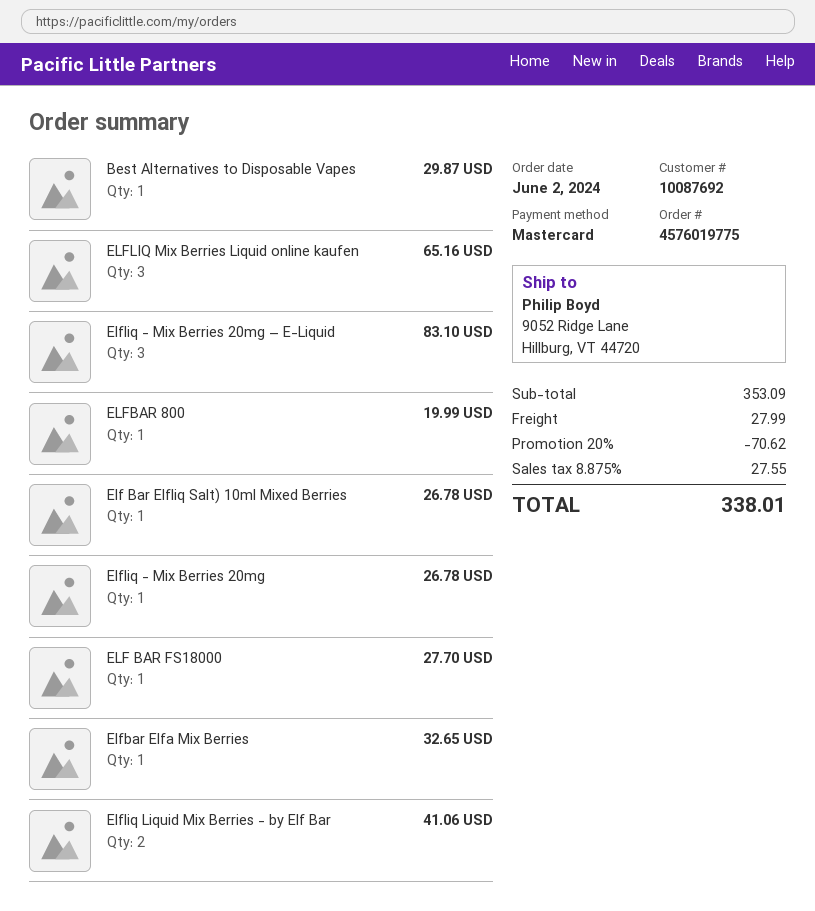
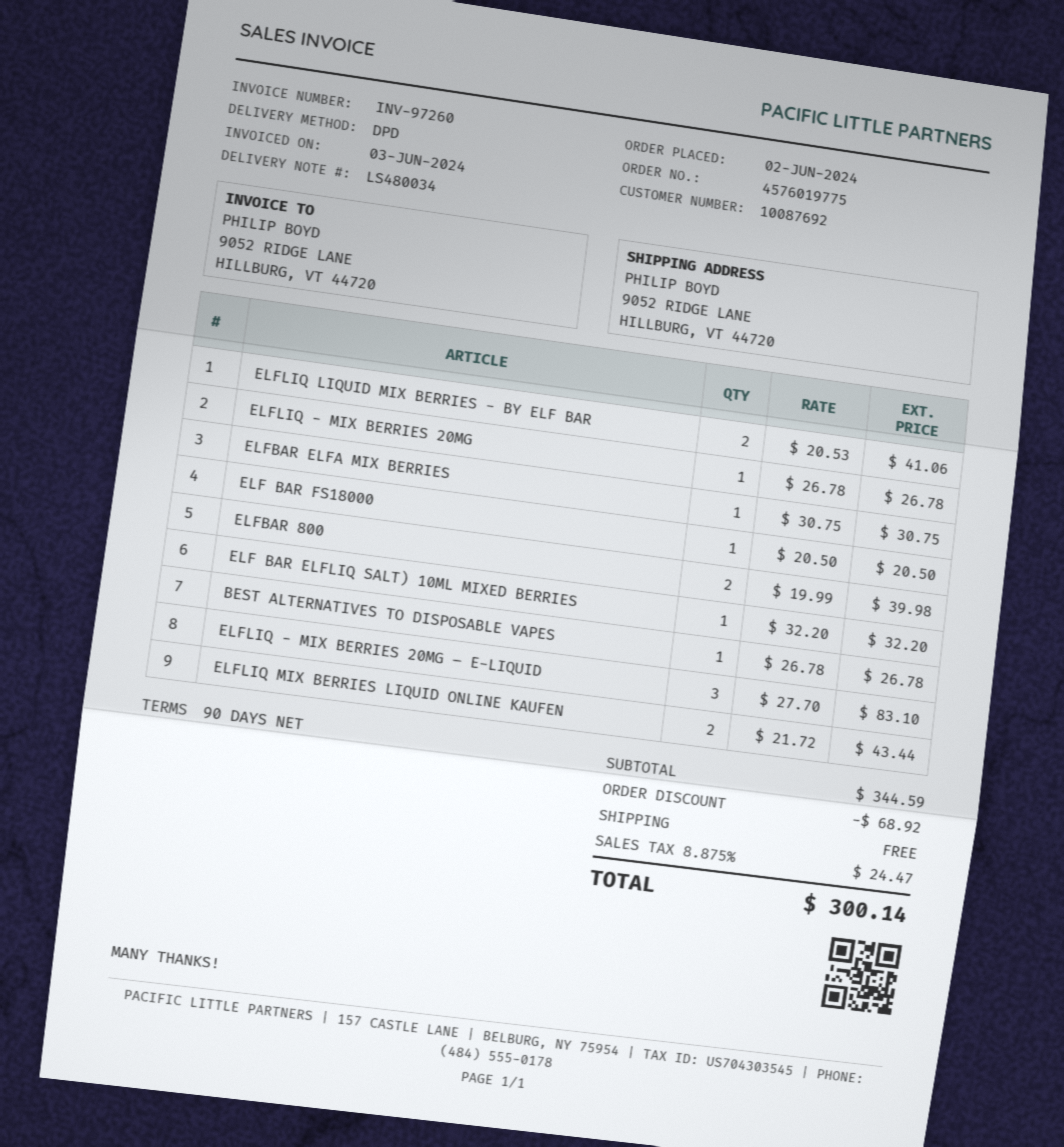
Best Alternatives to Disposable Vapes: 1 for 29.87 -> 1 for 26.78
ELFLIQ Mix Berries Liquid online kaufen: 3 for 65.16 -> 2 for 43.44
ELFBAR 800: 1 for 19.99 -> 2 for 39.98
Elf Bar Elfliq Salt) 10ml Mixed Berries: 1 for 26.78 -> 1 for 32.20
ELF BAR FS18000: 1 for 27.70 -> 1 for 20.50
Elfbar Elfa Mix Berries: 1 for 32.65 -> 1 for 30.75
subtotal: 353.09 -> 344.59
discount: 70.62 -> 68.92
shipping: 27.99 -> 0.00
tax: 8.875% = 27.55 -> 8.875% = 24.47
total: 338.01 -> 300.14

